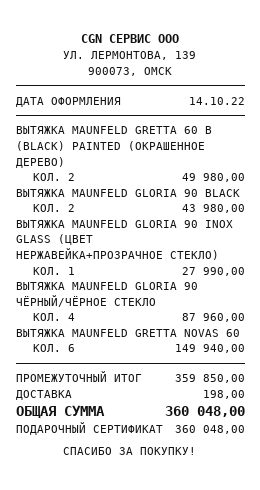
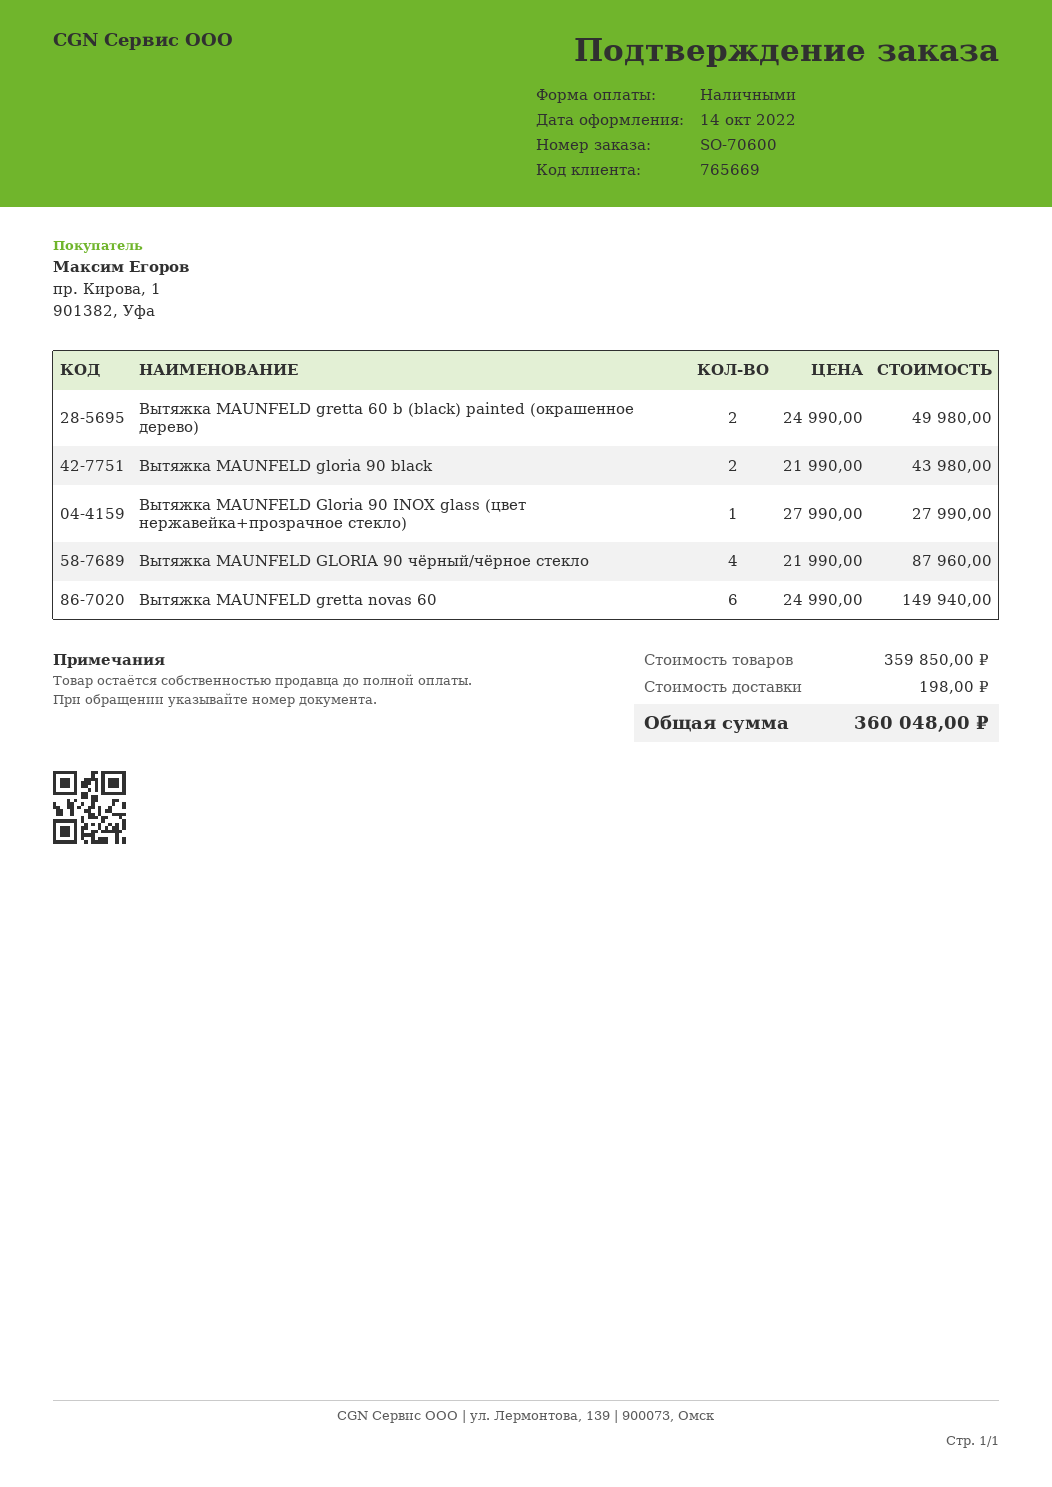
payment method: gift card -> cash

